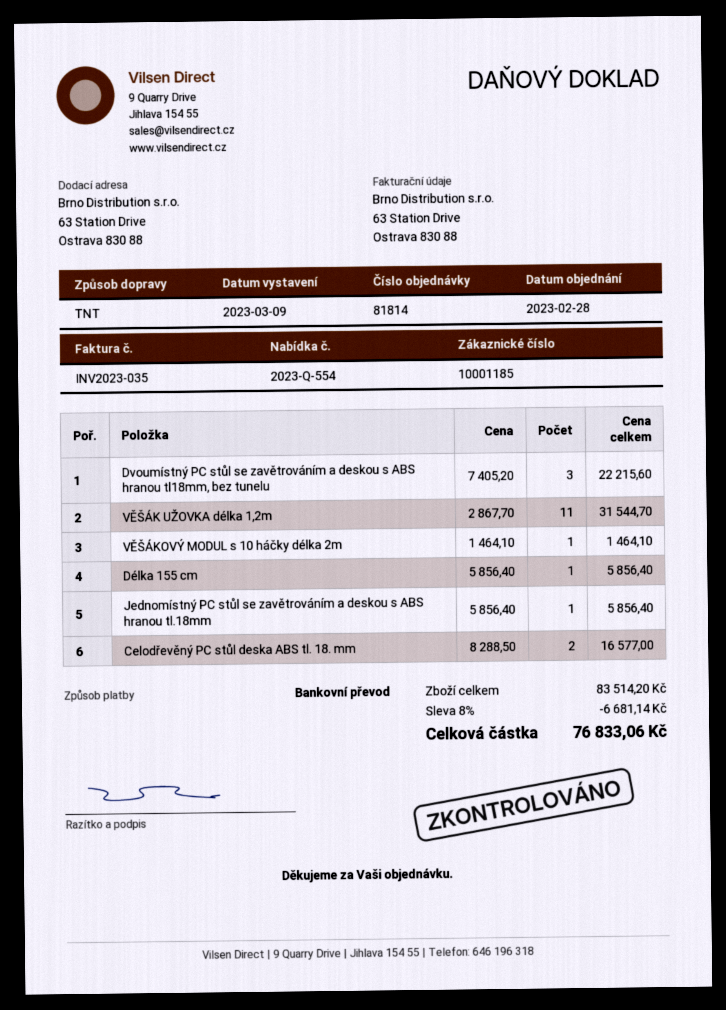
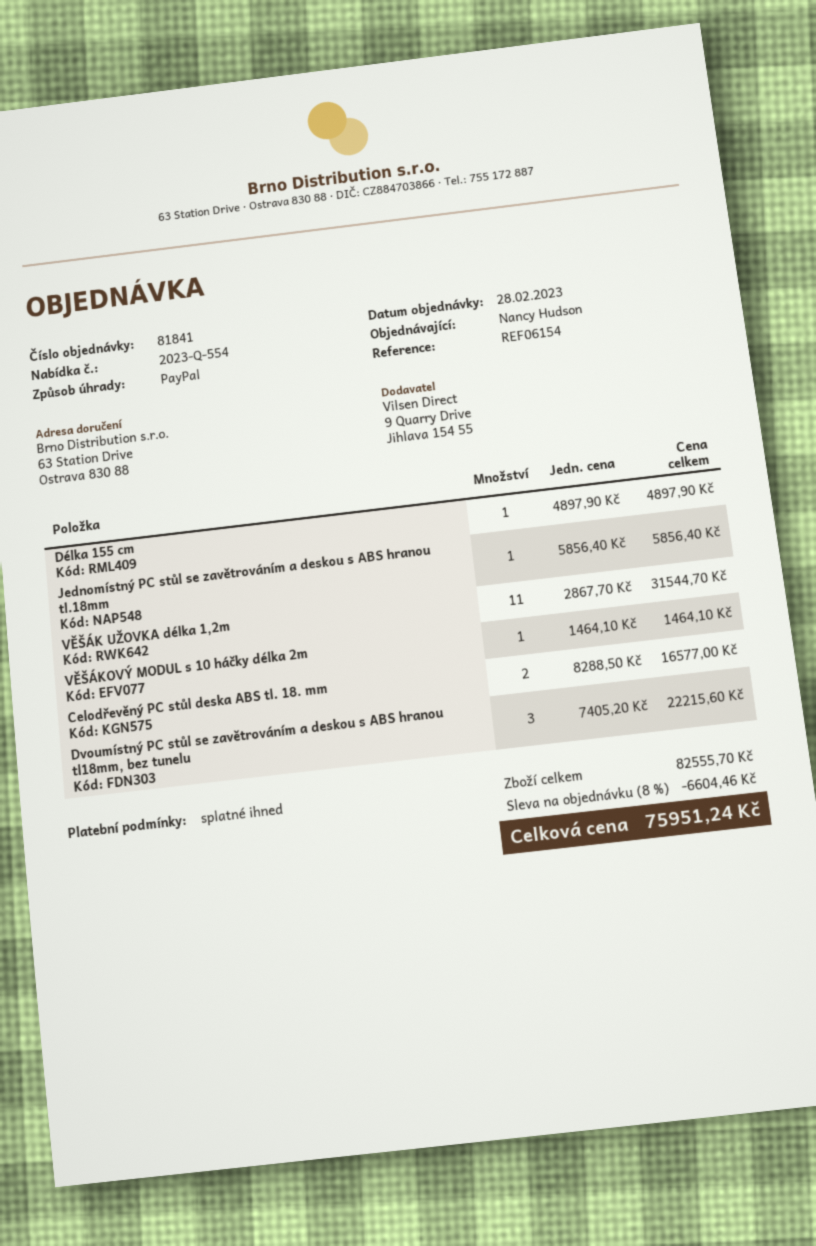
order number: 81814 -> 81841
payment method: bank transfer -> PayPal
Délka 155 cm: 1 x 5856.40 = 5856.40 -> 1 x 4897.90 = 4897.90
subtotal: 83514.20 -> 82555.70
discount: 8% = 6681.14 -> 8% = 6604.46
total: 76833.06 -> 75951.24

